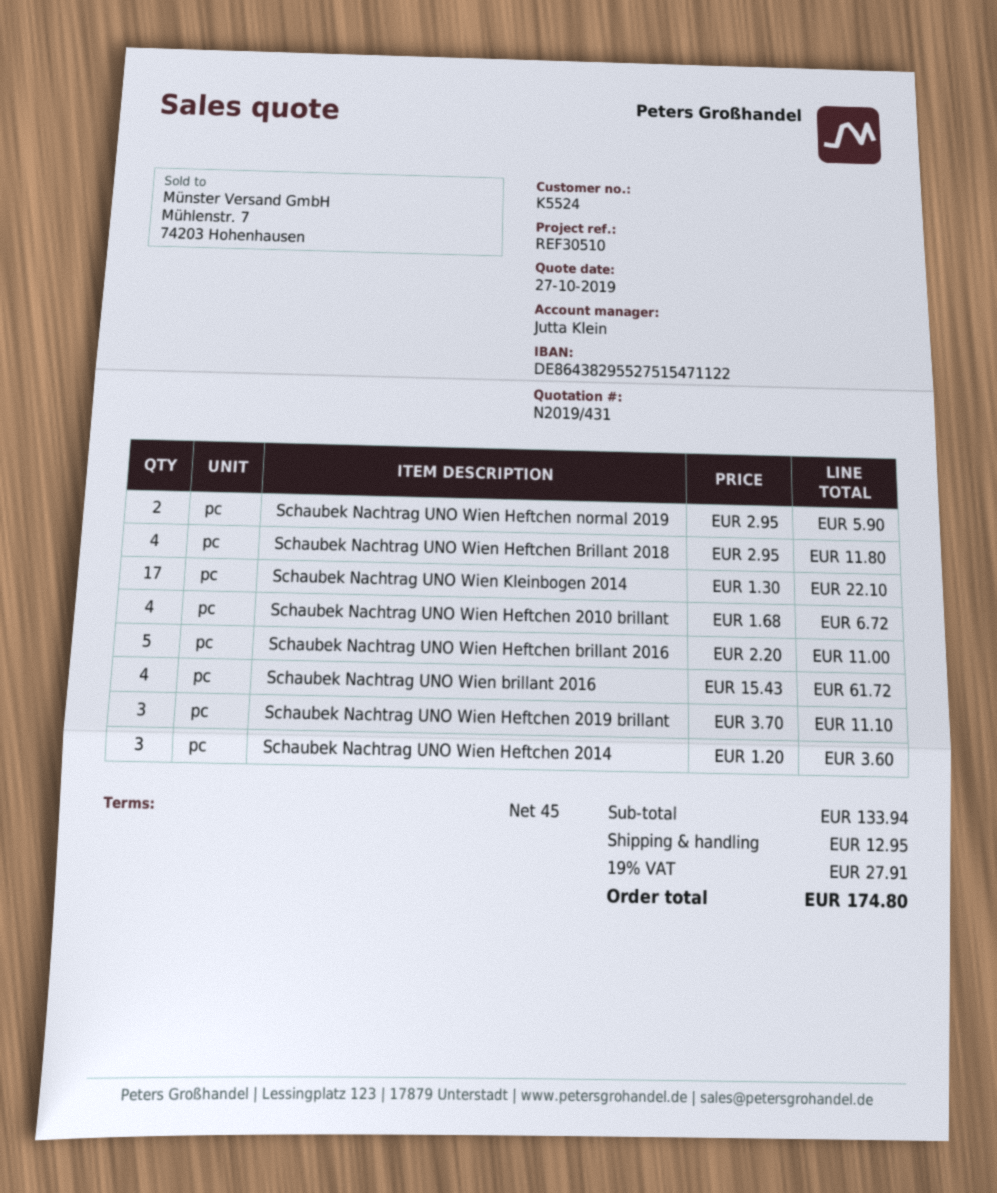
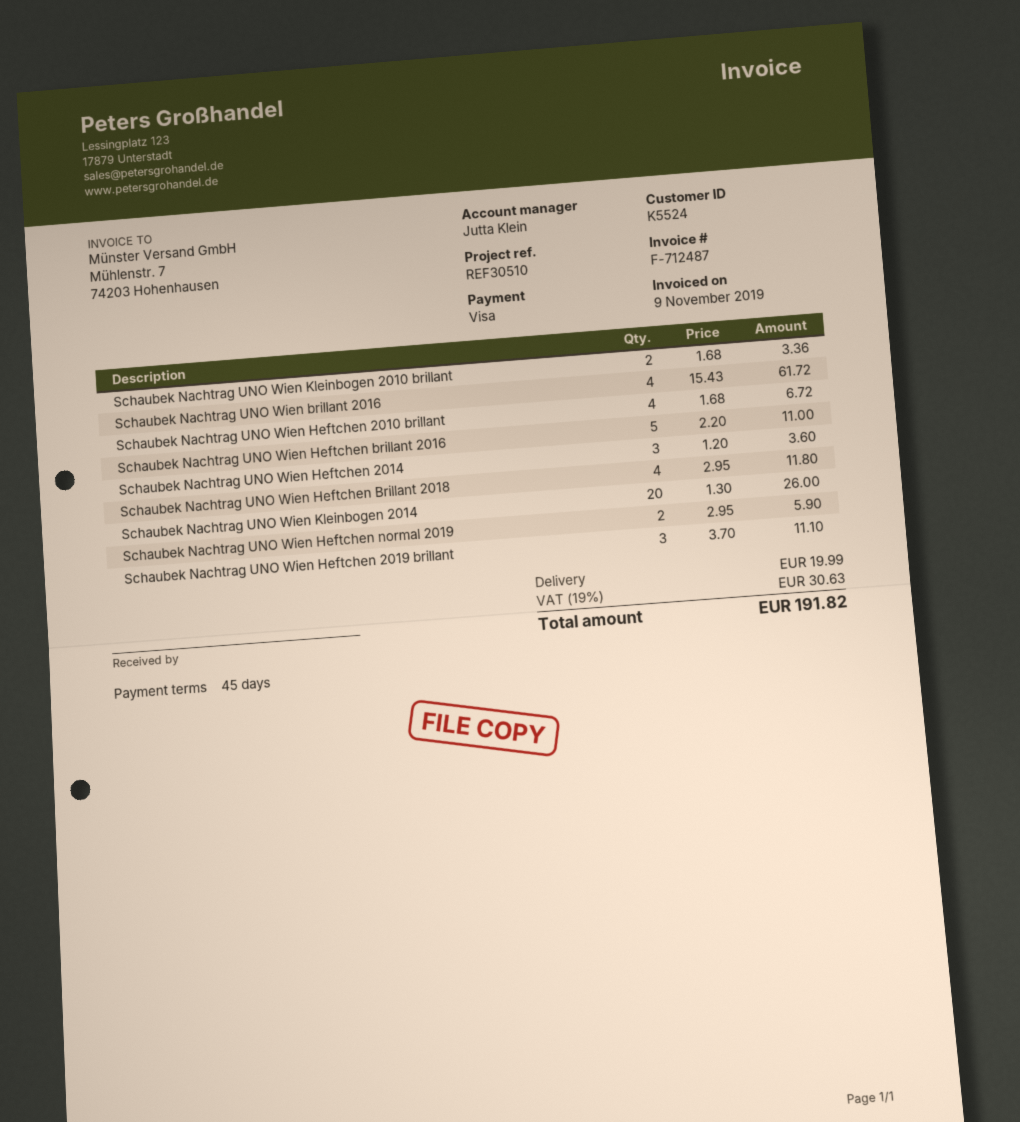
Schaubek Nachtrag UNO Wien Kleinbogen 2014: 17 x 1.30 = 22.10 -> 20 x 1.30 = 26.00
Schaubek Nachtrag UNO Wien Kleinbogen 2010 brillant: none -> 2 x 1.68 = 3.36
shipping: 12.95 -> 19.99
tax: 19% = 27.91 -> 19% = 30.63
total: 174.80 -> 191.82

